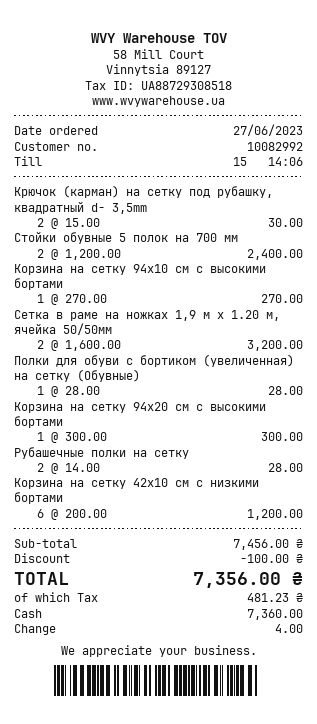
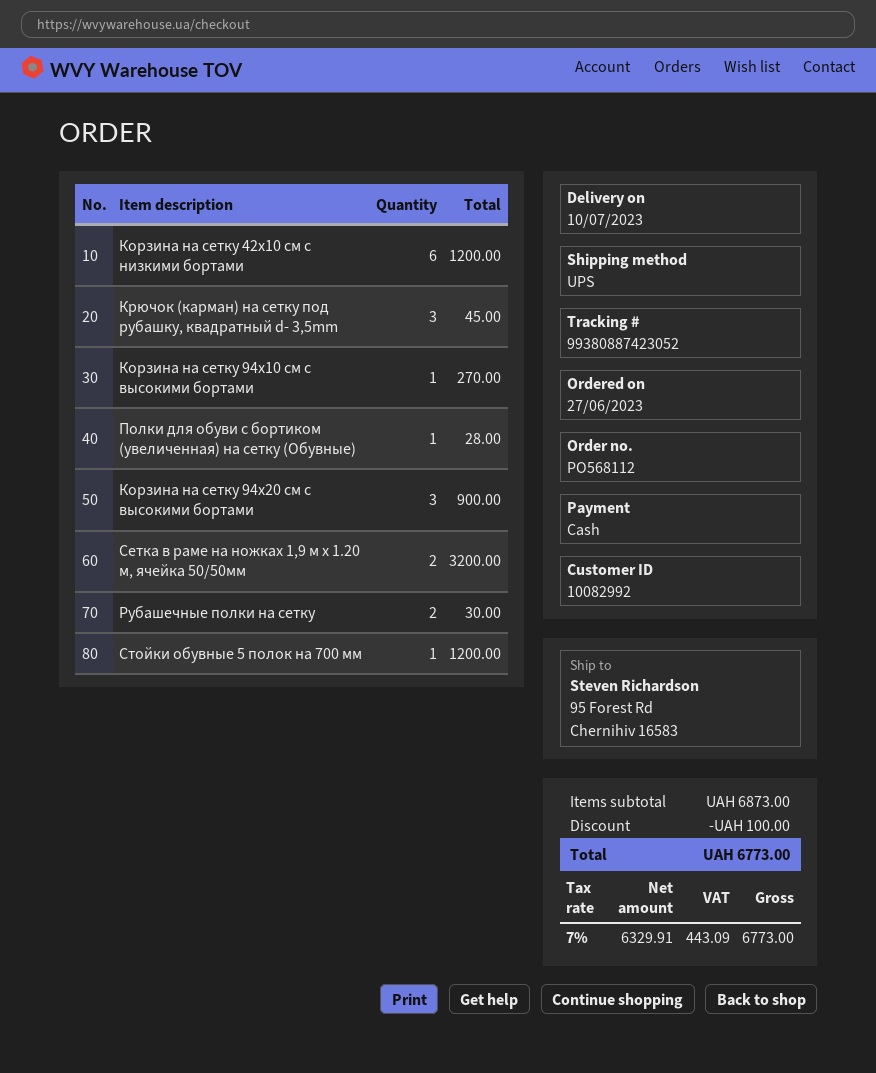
Крючок (карман) на сетку под рубашку, квадратный d- 3,5mm: 2 for 30.00 -> 3 for 45.00
Стойки обувные 5 полок на 700 мм: 2 for 2400.00 -> 1 for 1200.00
Корзина на сетку 94х20 см с высокими бортами: 1 for 300.00 -> 3 for 900.00
Рубашечные полки на сетку: 2 for 28.00 -> 2 for 30.00
subtotal: 7456.00 -> 6873.00
tax: 481.23 -> 443.09
total: 7356.00 -> 6773.00

